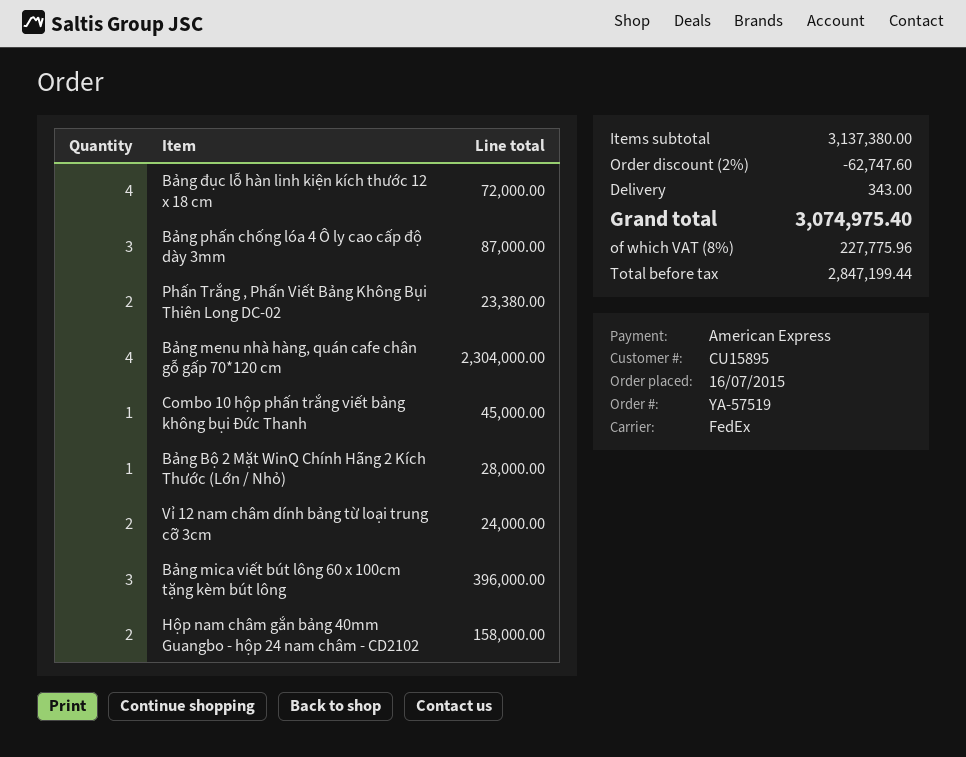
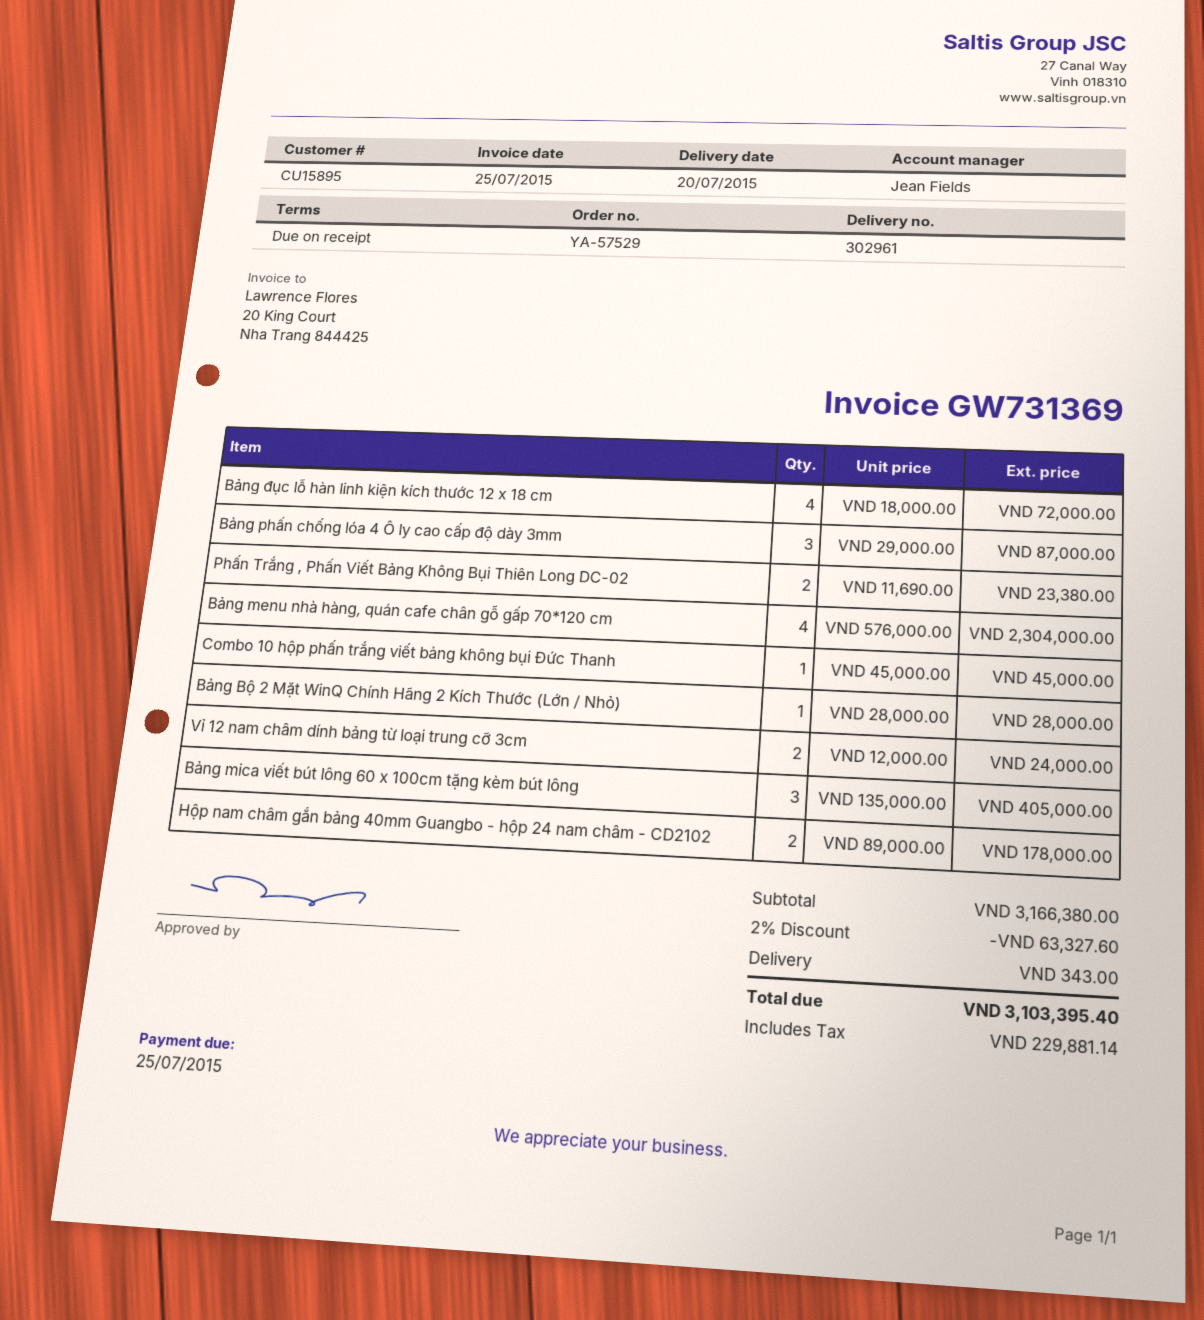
order number: YA-57519 -> YA-57529
Bảng mica viết bút lông 60 x 100cm tặng kèm bút lông: 3 for 396000.00 -> 3 for 405000.00
Hộp nam châm gắn bảng 40mm Guangbo - hộp 24 nam châm - CD2102: 2 for 158000.00 -> 2 for 178000.00
subtotal: 3137380.00 -> 3166380.00
discount: 2% = 62747.60 -> 2% = 63327.60
tax: 227775.96 -> 229881.14
total: 3074975.40 -> 3103395.40

